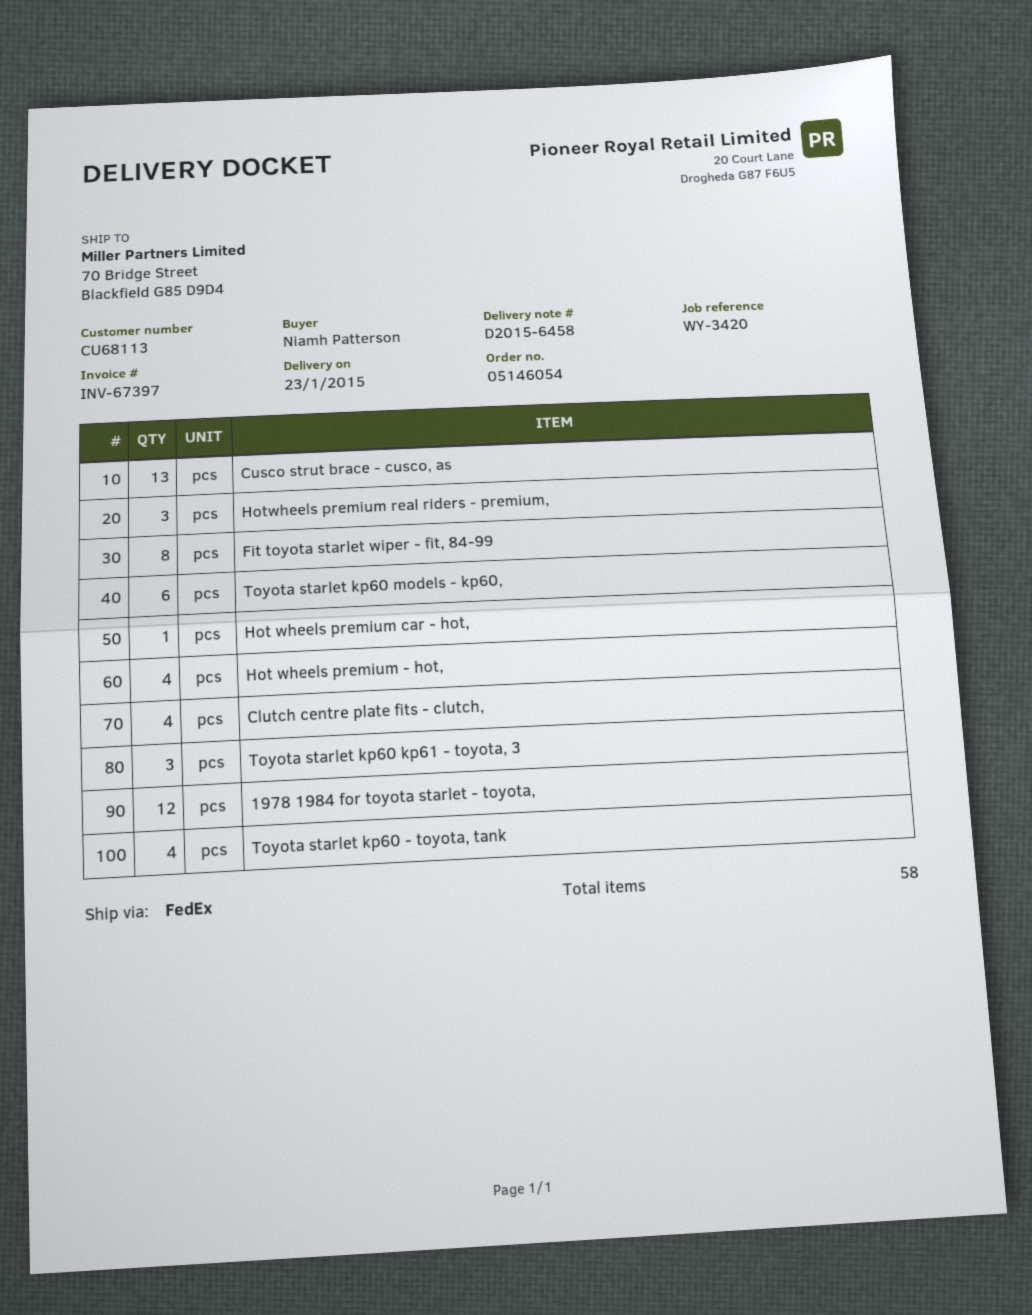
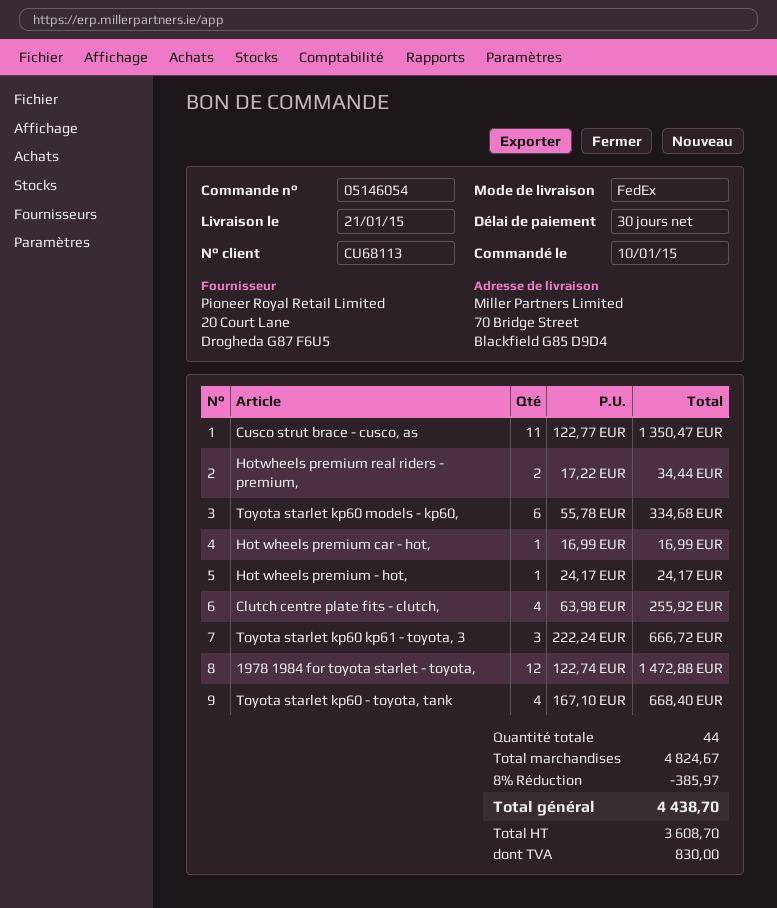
delivery date: 2015-01-23 -> 2015-01-21
Cusco strut brace - cusco, as: 13 -> 11
Hotwheels premium real riders - premium,: 3 -> 2
Fit toyota starlet wiper - fit, 84-99: 8 -> none
Hot wheels premium - hot,: 4 -> 1
total quantity: 58 -> 44

